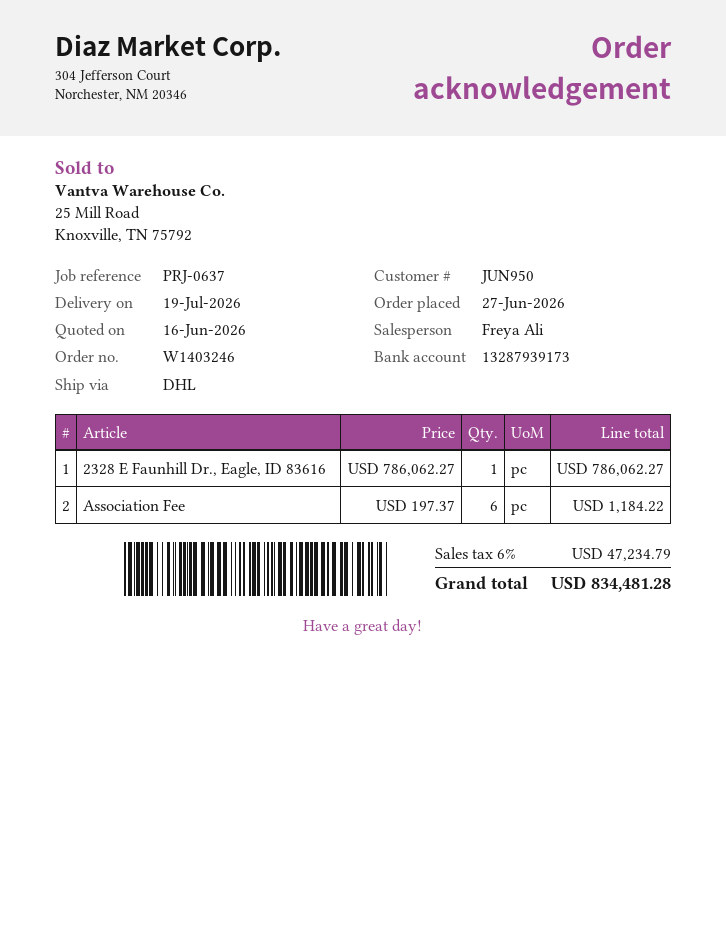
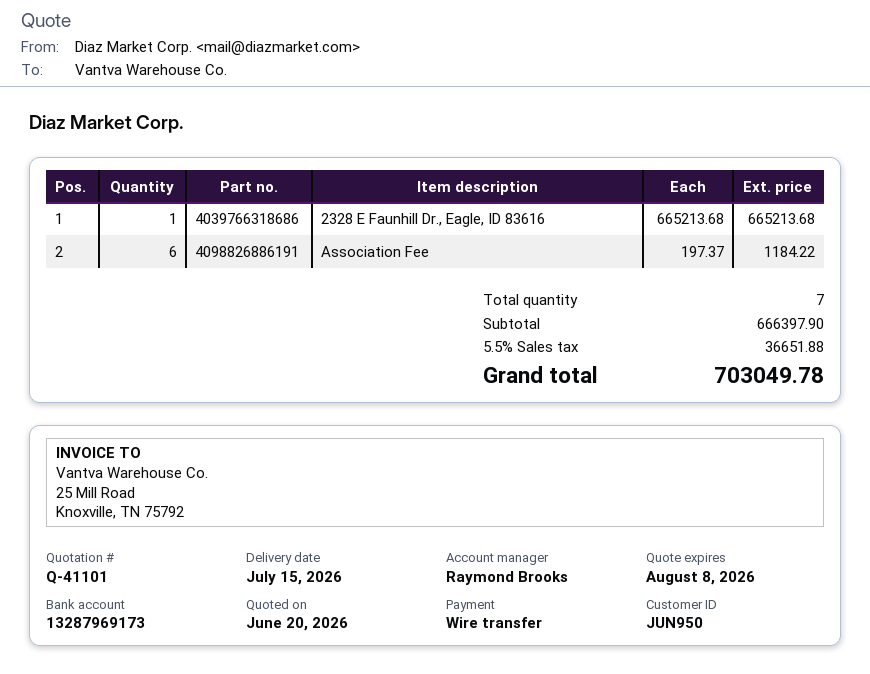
quote date: 2026-06-16 -> 2026-06-20
delivery date: 2026-07-19 -> 2026-07-15
sales rep: Freya Ali -> Raymond Brooks
bank account: 13287939173 -> 13287969173
2328 E Faunhill Dr., Eagle, ID 83616: 1 x 786062.27 = 786062.27 -> 1 x 665213.68 = 665213.68
tax: 6% = 47234.79 -> 5.5% = 36651.88
total: 834481.28 -> 703049.78

